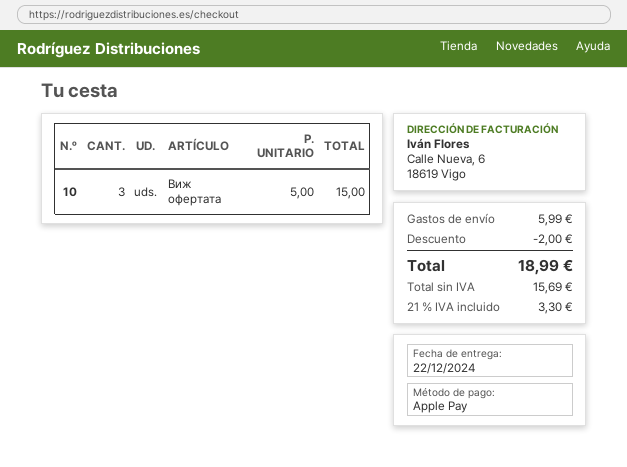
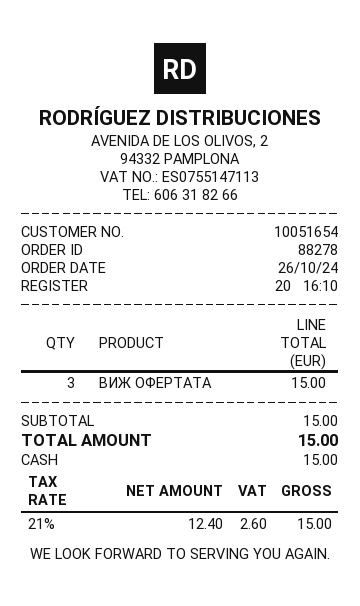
payment method: Apple Pay -> cash
discount: 2.00 -> none
shipping: 5.99 -> none
net: 15.69 -> 12.40
tax: 21% = 3.30 -> 21% = 2.60
total: 18.99 -> 15.00

